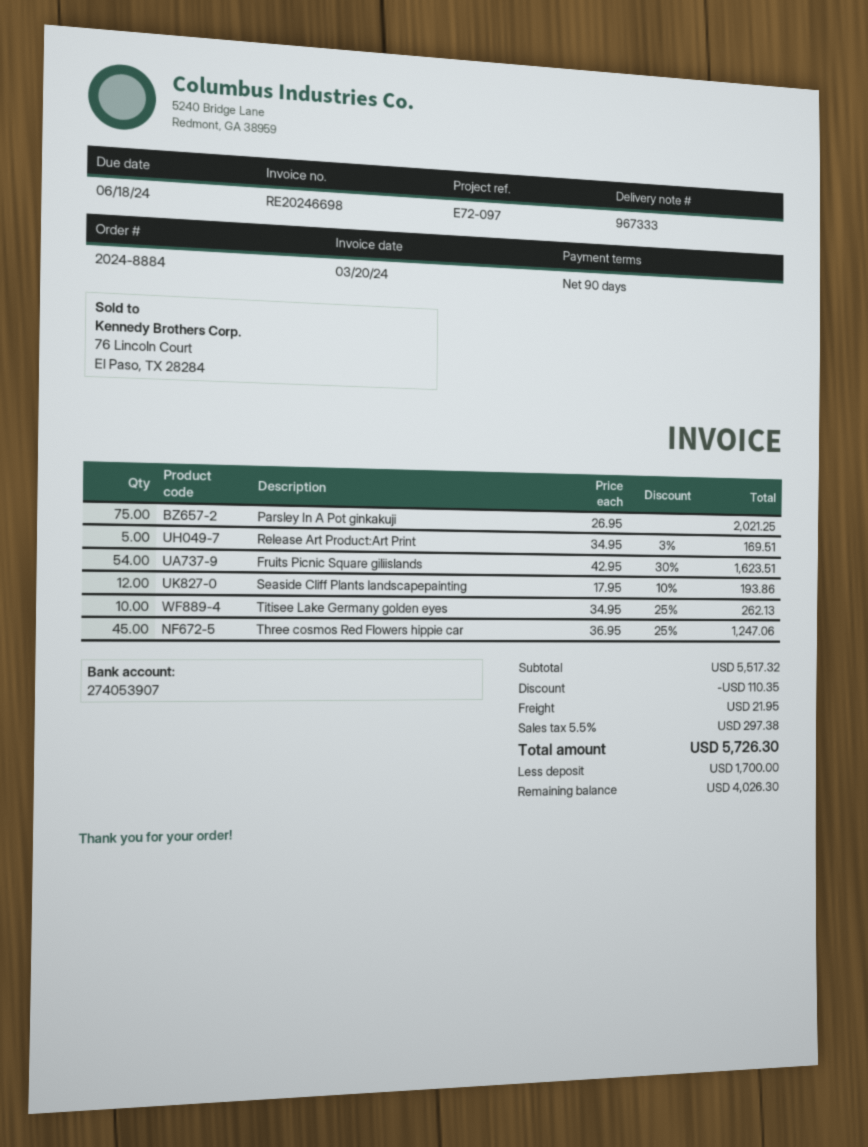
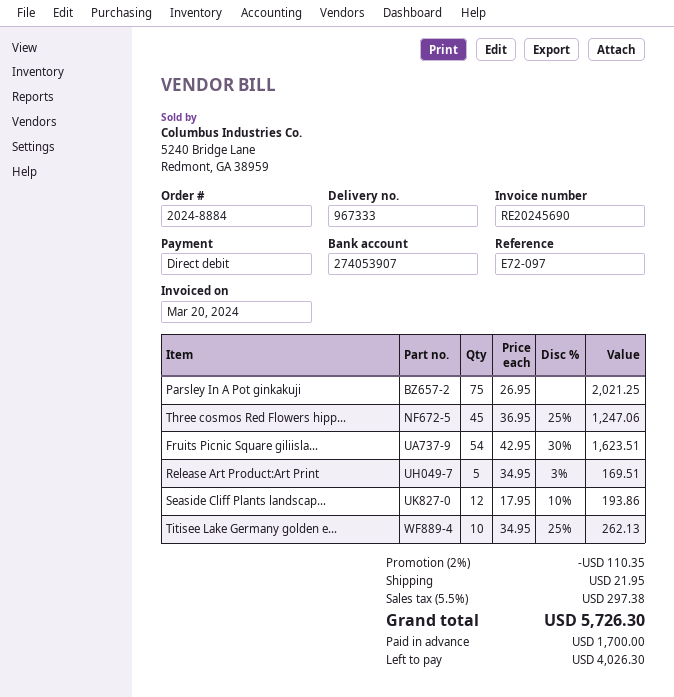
invoice number: RE20246698 -> RE20245690

